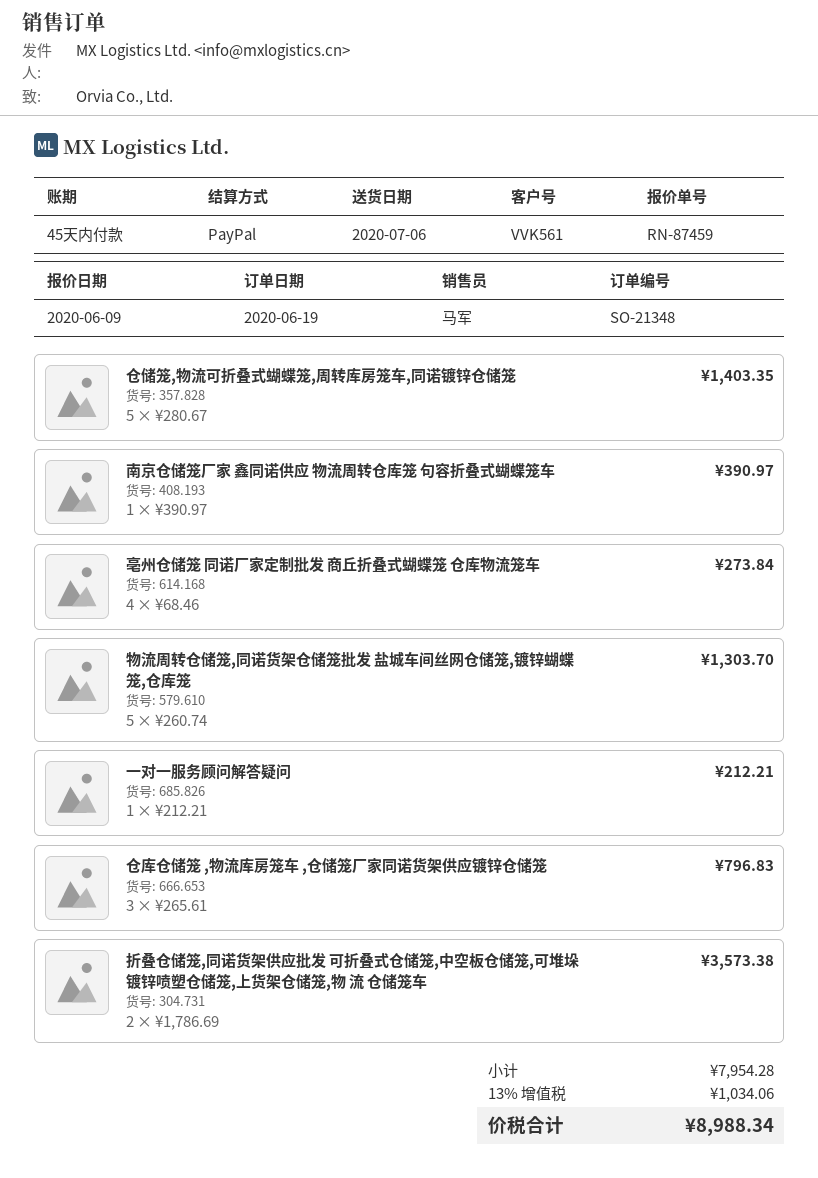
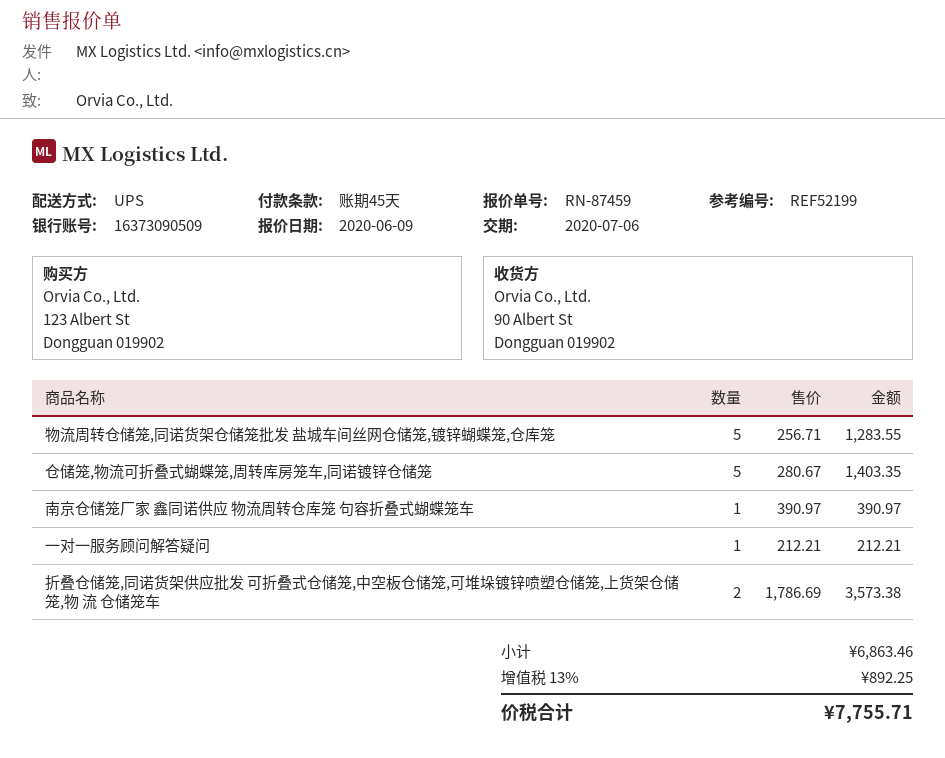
亳州仓储笼 同诺厂家定制批发 商丘折叠式蝴蝶笼 仓库物流笼车: 4 x 68.46 = 273.84 -> none
物流周转仓储笼,同诺货架仓储笼批发 盐城车间丝网仓储笼,镀锌蝴蝶笼,仓库笼: 5 x 260.74 = 1303.70 -> 5 x 256.71 = 1283.55
仓库仓储笼 ,物流库房笼车 ,仓储笼厂家同诺货架供应镀锌仓储笼: 3 x 265.61 = 796.83 -> none
subtotal: 7954.28 -> 6863.46
tax: 13% = 1034.06 -> 13% = 892.25
total: 8988.34 -> 7755.71

